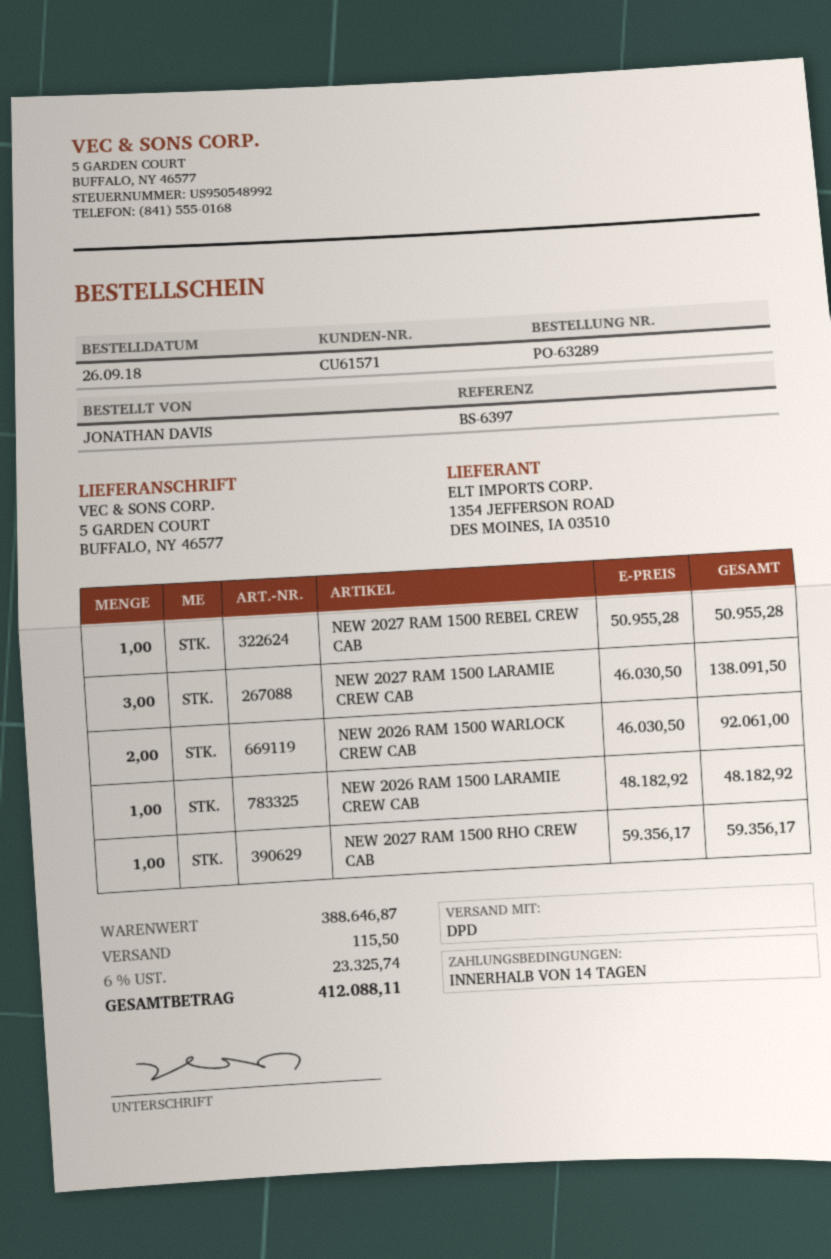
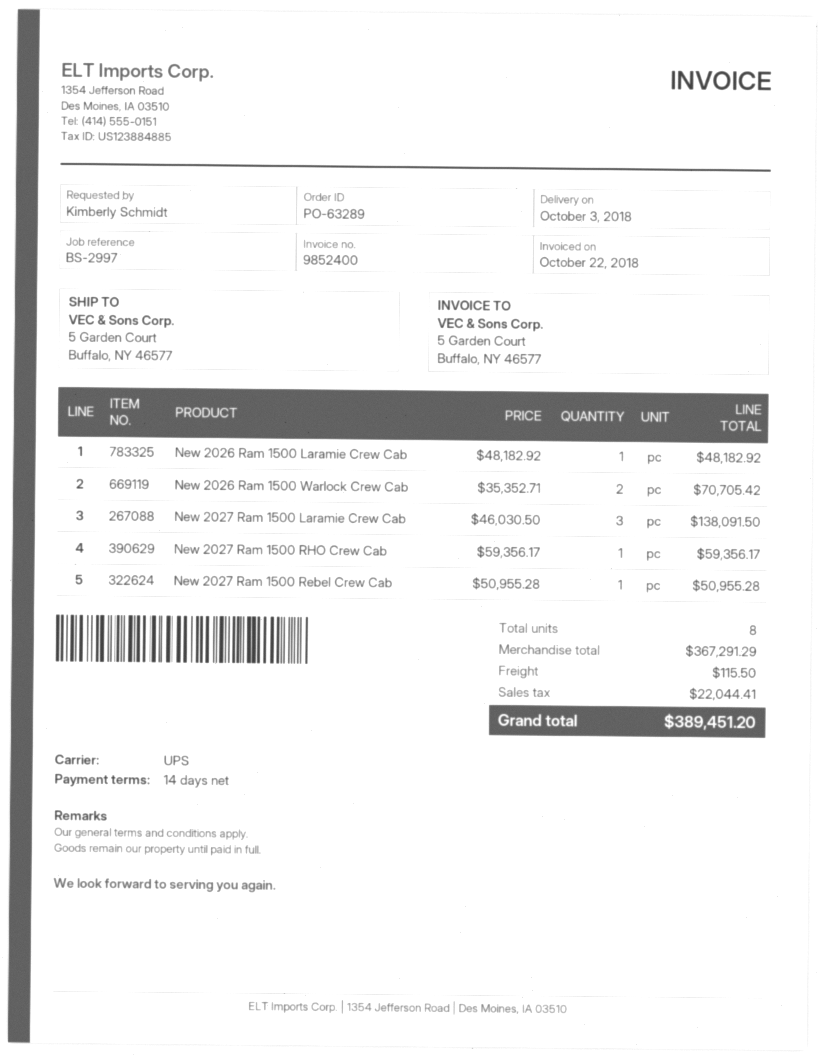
reference: BS-6397 -> BS-2997
ordered by: JONATHAN DAVIS -> Kimberly Schmidt
shipping method: DPD -> UPS
NEW 2026 RAM 1500 WARLOCK CREW CAB: 2 x 46030.50 = 92061.00 -> 2 x 35352.71 = 70705.42
subtotal: 388646.87 -> 367291.29
tax: 23325.74 -> 22044.41
total: 412088.11 -> 389451.20

